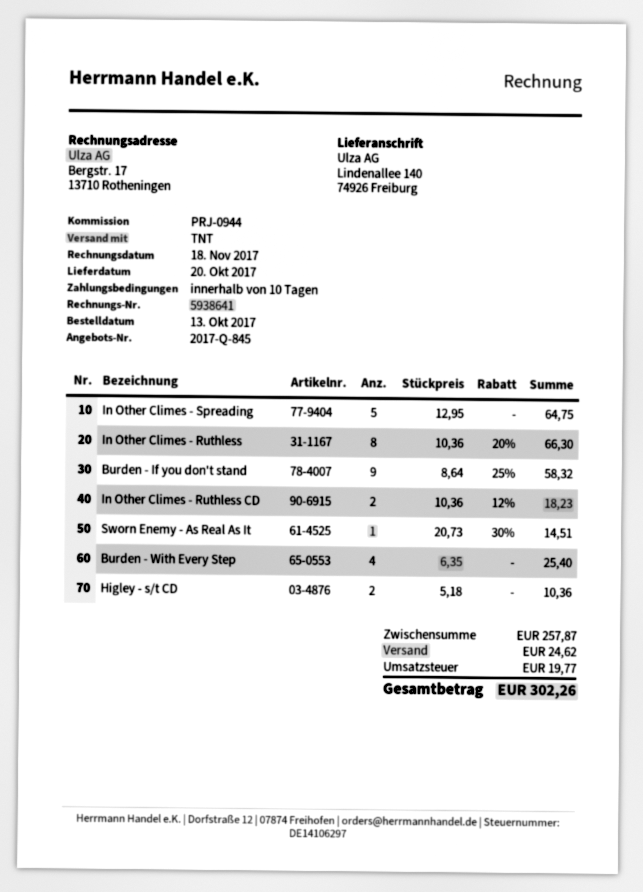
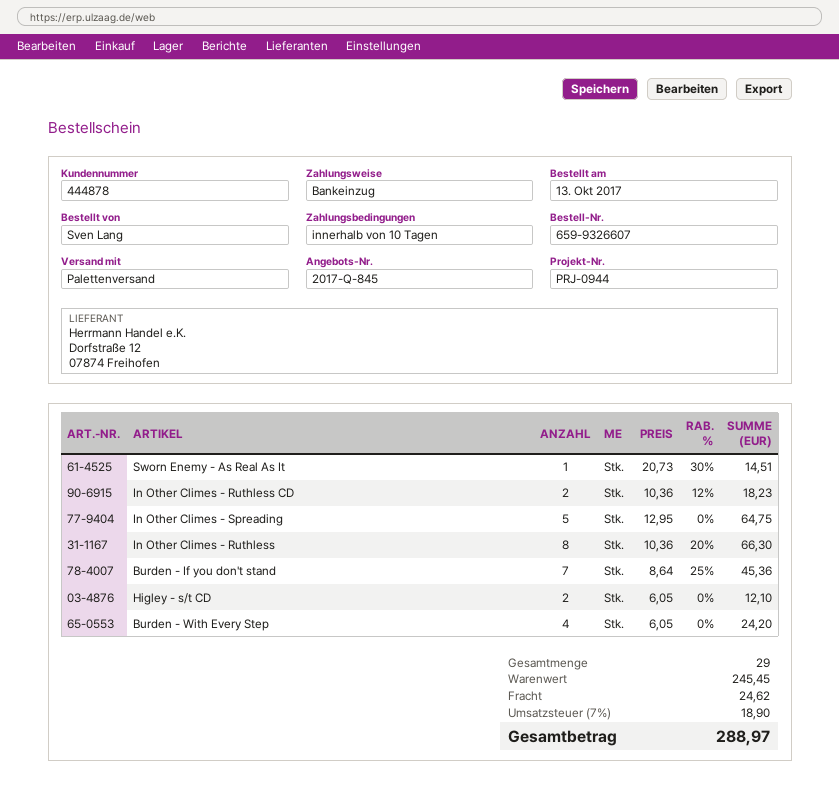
shipping method: TNT -> pallet freight
Burden - If you don't stand: 9 x 8.64 - 25% = 58.32 -> 7 x 8.64 - 25% = 45.36
Burden - With Every Step: 4 x 6.35 = 25.40 -> 4 x 6.05 = 24.20
Higley - s/t CD: 2 x 5.18 = 10.36 -> 2 x 6.05 = 12.10
subtotal: 257.87 -> 245.45
tax: 19.77 -> 18.90
total: 302.26 -> 288.97

